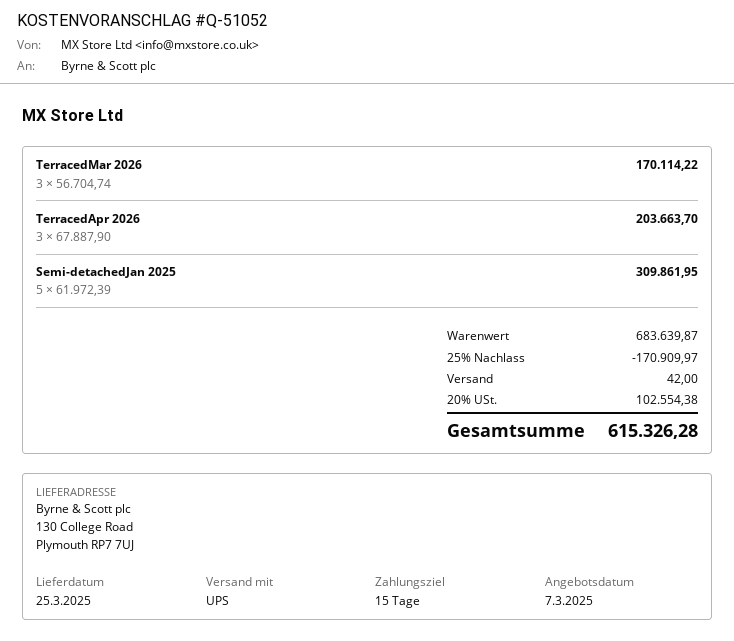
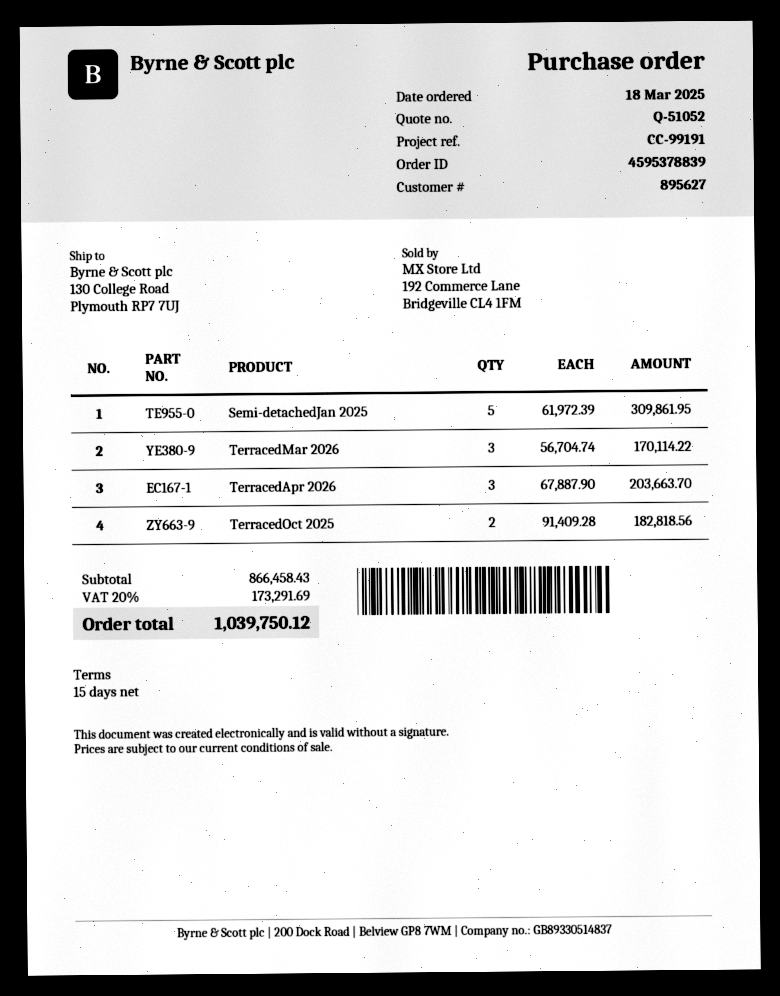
TerracedOct 2025: none -> 2 x 91409.28 = 182818.56
subtotal: 683639.87 -> 866458.43
discount: 25% = 170909.97 -> none
shipping: 42.00 -> none
tax: 20% = 102554.38 -> 20% = 173291.69
total: 615326.28 -> 1039750.12

